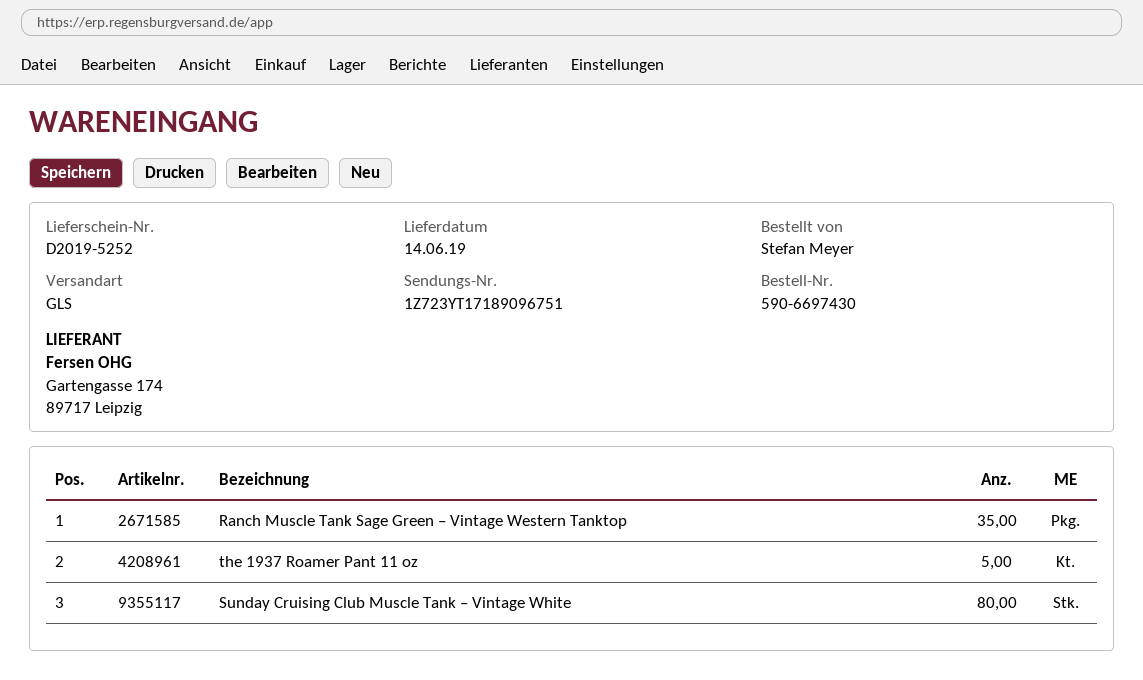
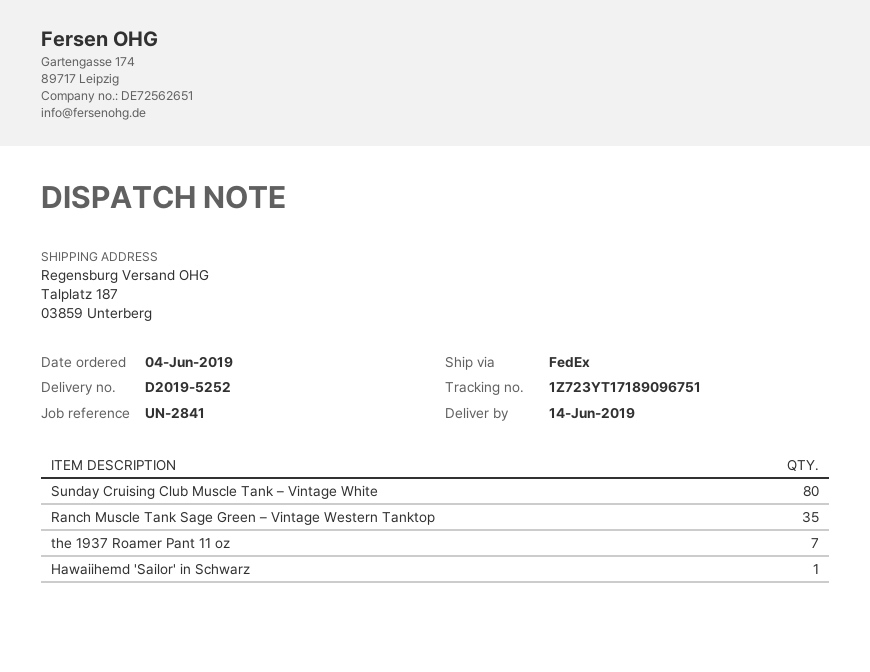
shipping method: GLS -> FedEx
the 1937 Roamer Pant 11 oz: 5 -> 7
Hawaiihemd 'Sailor' in Schwarz: none -> 1

